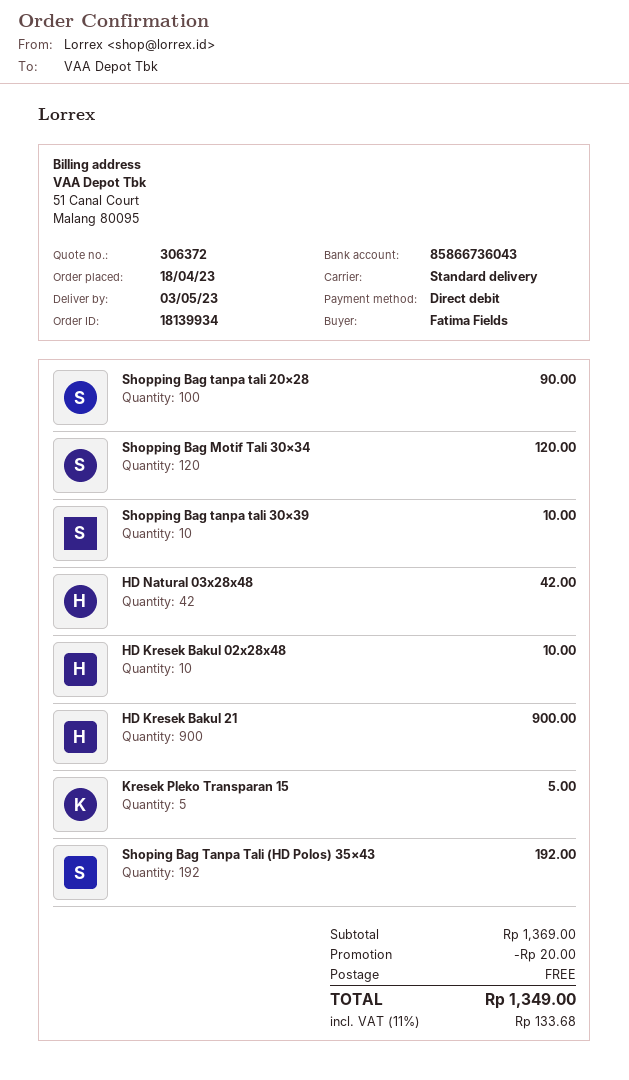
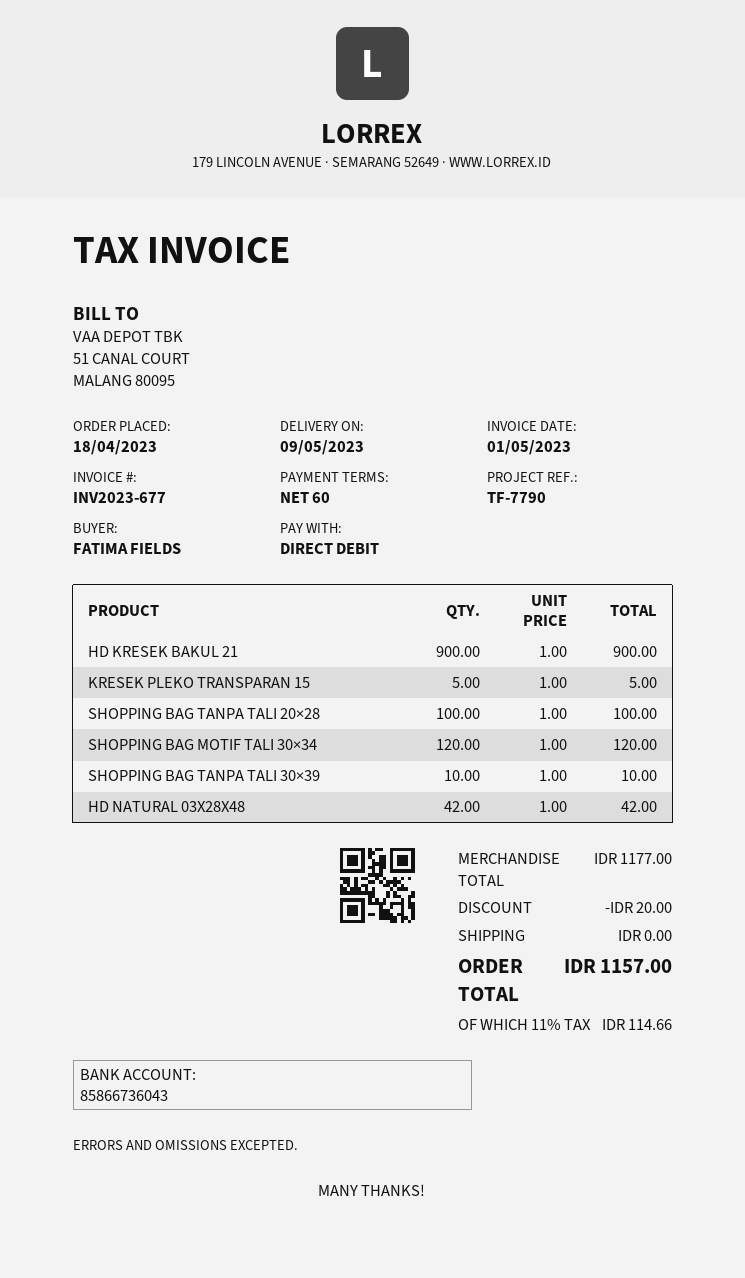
delivery date: 2023-05-03 -> 2023-05-09
Shopping Bag tanpa tali 20×28: 100 for 90.00 -> 100 for 100.00
HD Kresek Bakul 02x28x48: 10 for 10.00 -> none
Shoping Bag Tanpa Tali (HD Polos) 35×43: 192 for 192.00 -> none
subtotal: 1369.00 -> 1177.00
tax: 11% = 133.68 -> 11% = 114.66
total: 1349.00 -> 1157.00

